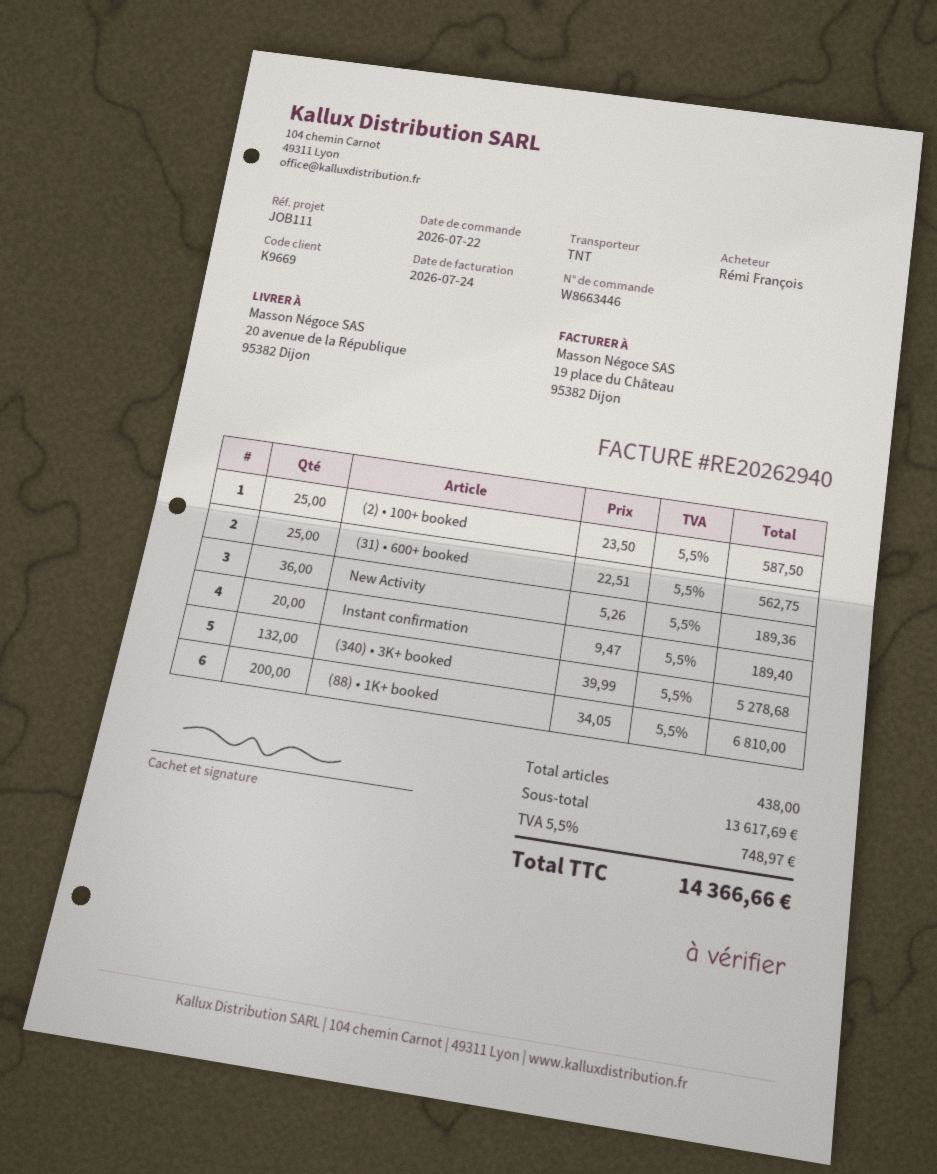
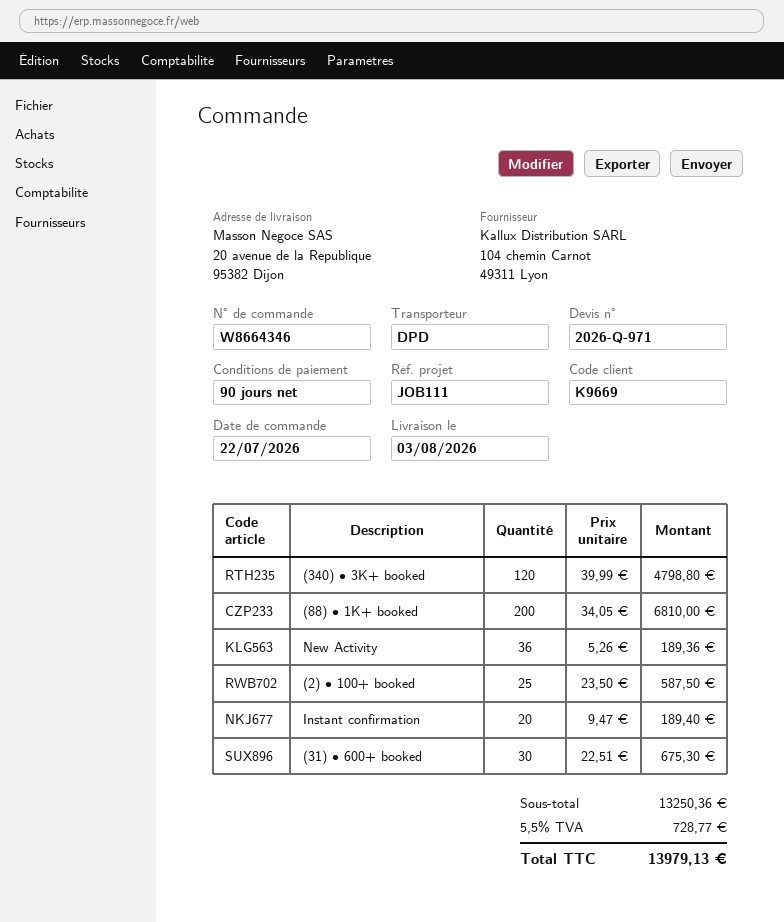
order number: W8663446 -> W8664346
shipping method: TNT -> DPD
(31) • 600+ booked: 25 x 22.51 = 562.75 -> 30 x 22.51 = 675.30
(340) • 3K+ booked: 132 x 39.99 = 5278.68 -> 120 x 39.99 = 4798.80
subtotal: 13617.69 -> 13250.36
tax: 5.5% = 748.97 -> 5.5% = 728.77
total: 14366.66 -> 13979.13

